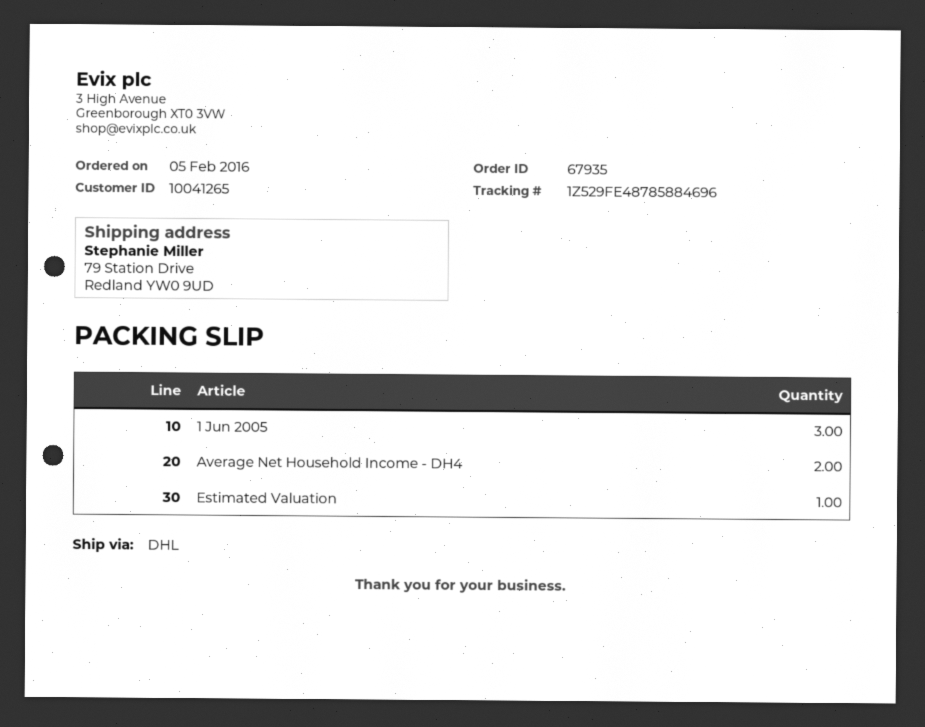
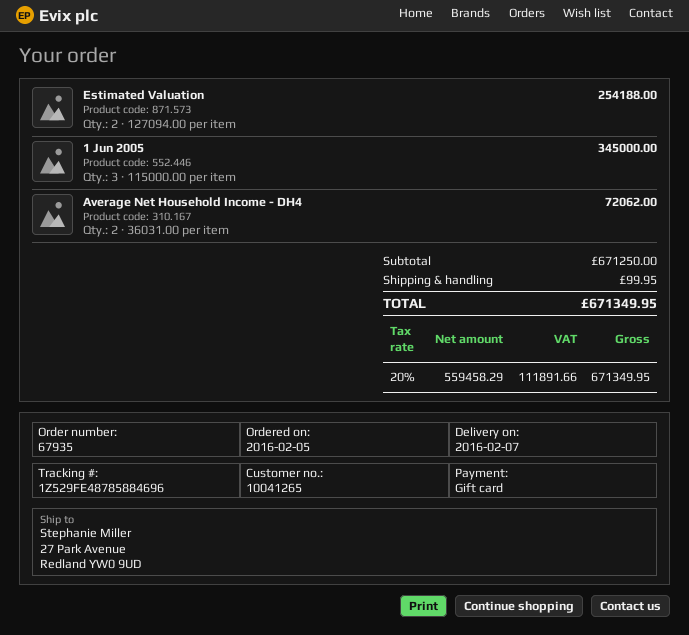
ship to: 79 Station Drive, Redland YW0 9UD -> 27 Park Avenue, Redland YW0 9UD
Estimated Valuation: 1 -> 2

